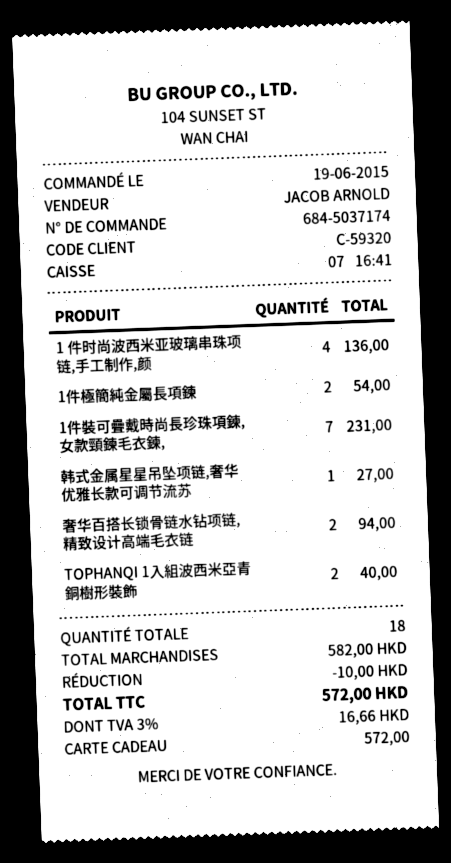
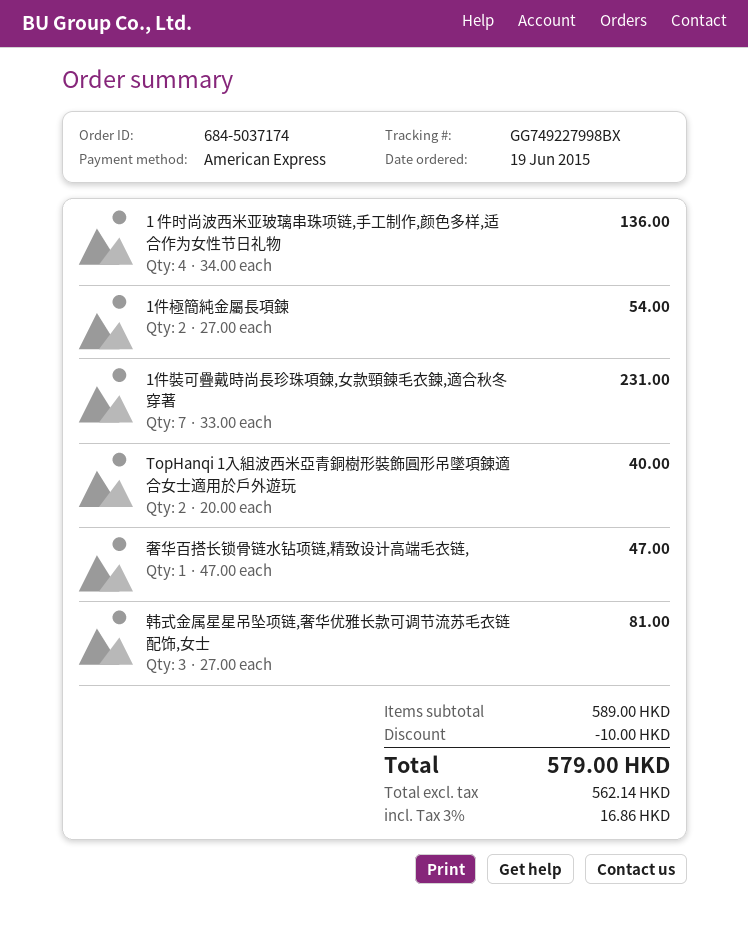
payment method: gift card -> American Express
韩式金属星星吊坠项链,奢华优雅长款可调节流苏: 1 for 27.00 -> 3 for 81.00
奢华百搭长锁骨链水钻项链,精致设计高端毛衣链: 2 for 94.00 -> 1 for 47.00
subtotal: 582.00 -> 589.00
tax: 3% = 16.66 -> 3% = 16.86
total: 572.00 -> 579.00

